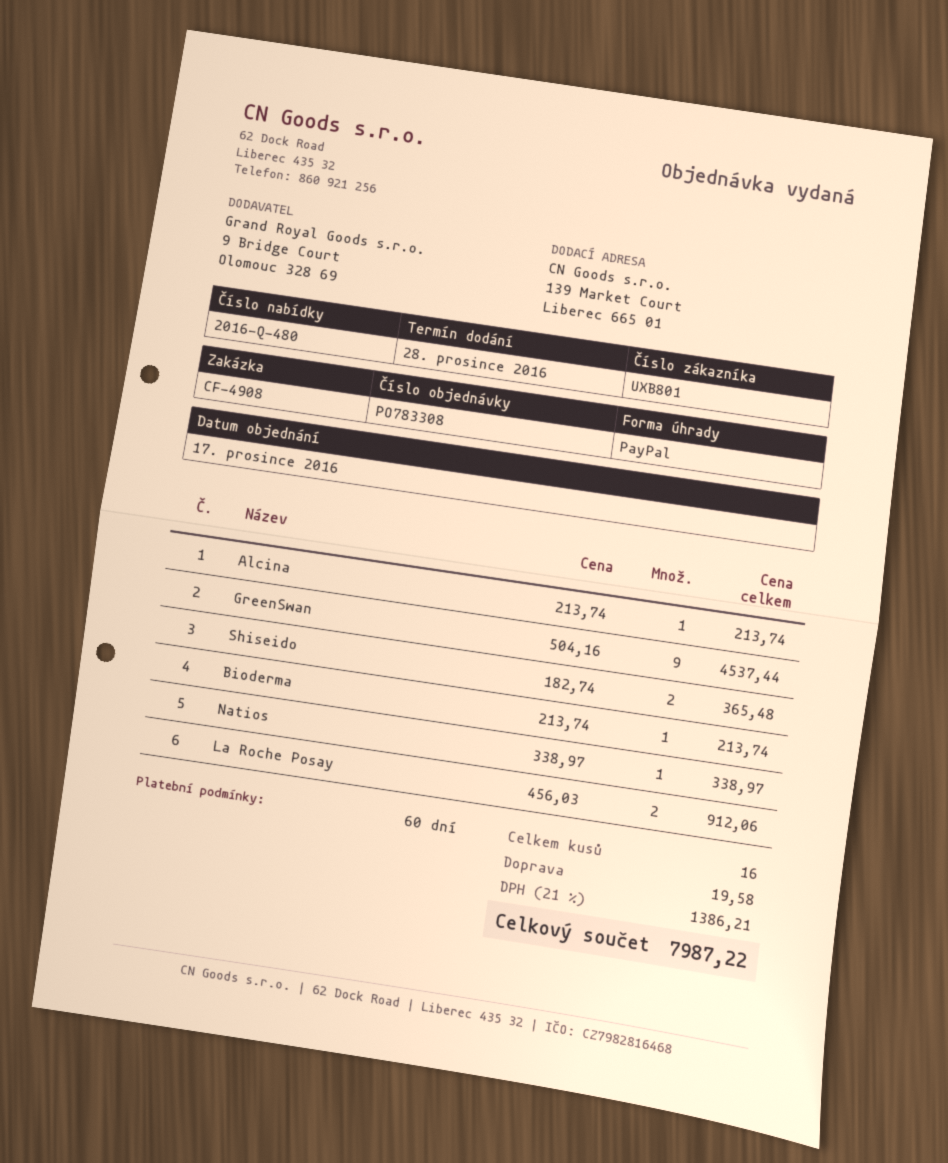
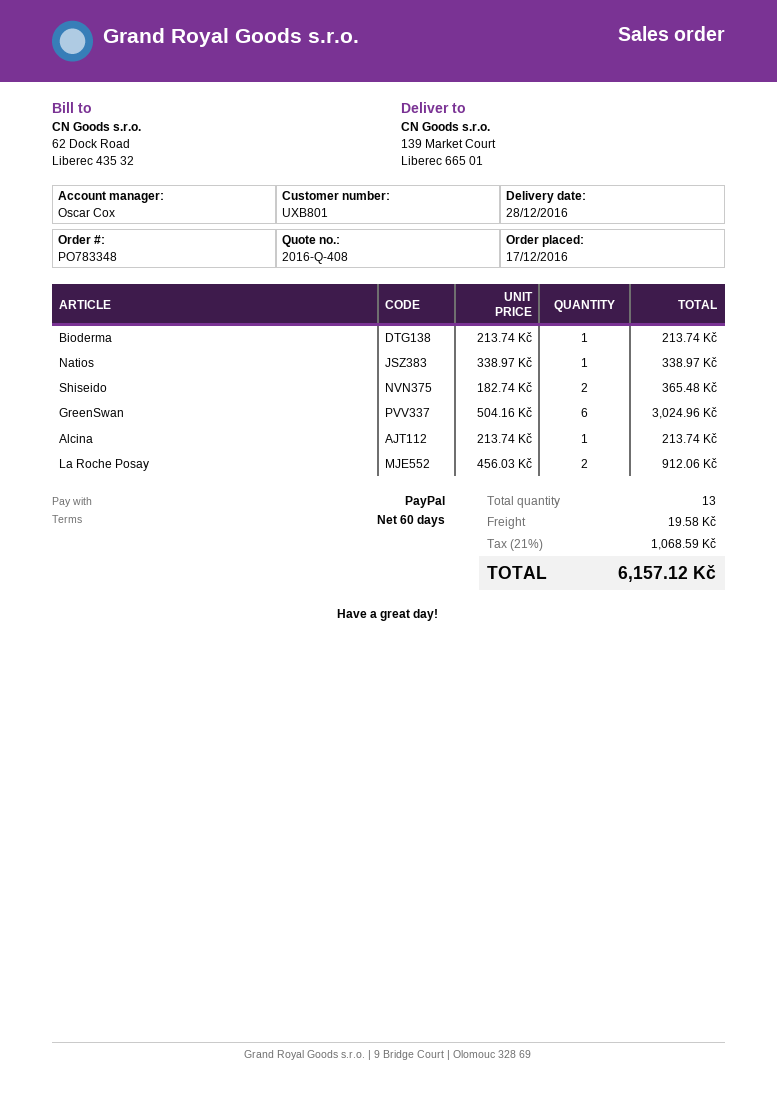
quote number: 2016-Q-480 -> 2016-Q-408
order number: PO783308 -> PO783348
GreenSwan: 9 x 504.16 = 4537.44 -> 6 x 504.16 = 3024.96
total quantity: 16 -> 13
tax: 21% = 1386.21 -> 21% = 1068.59
total: 7987.22 -> 6157.12

